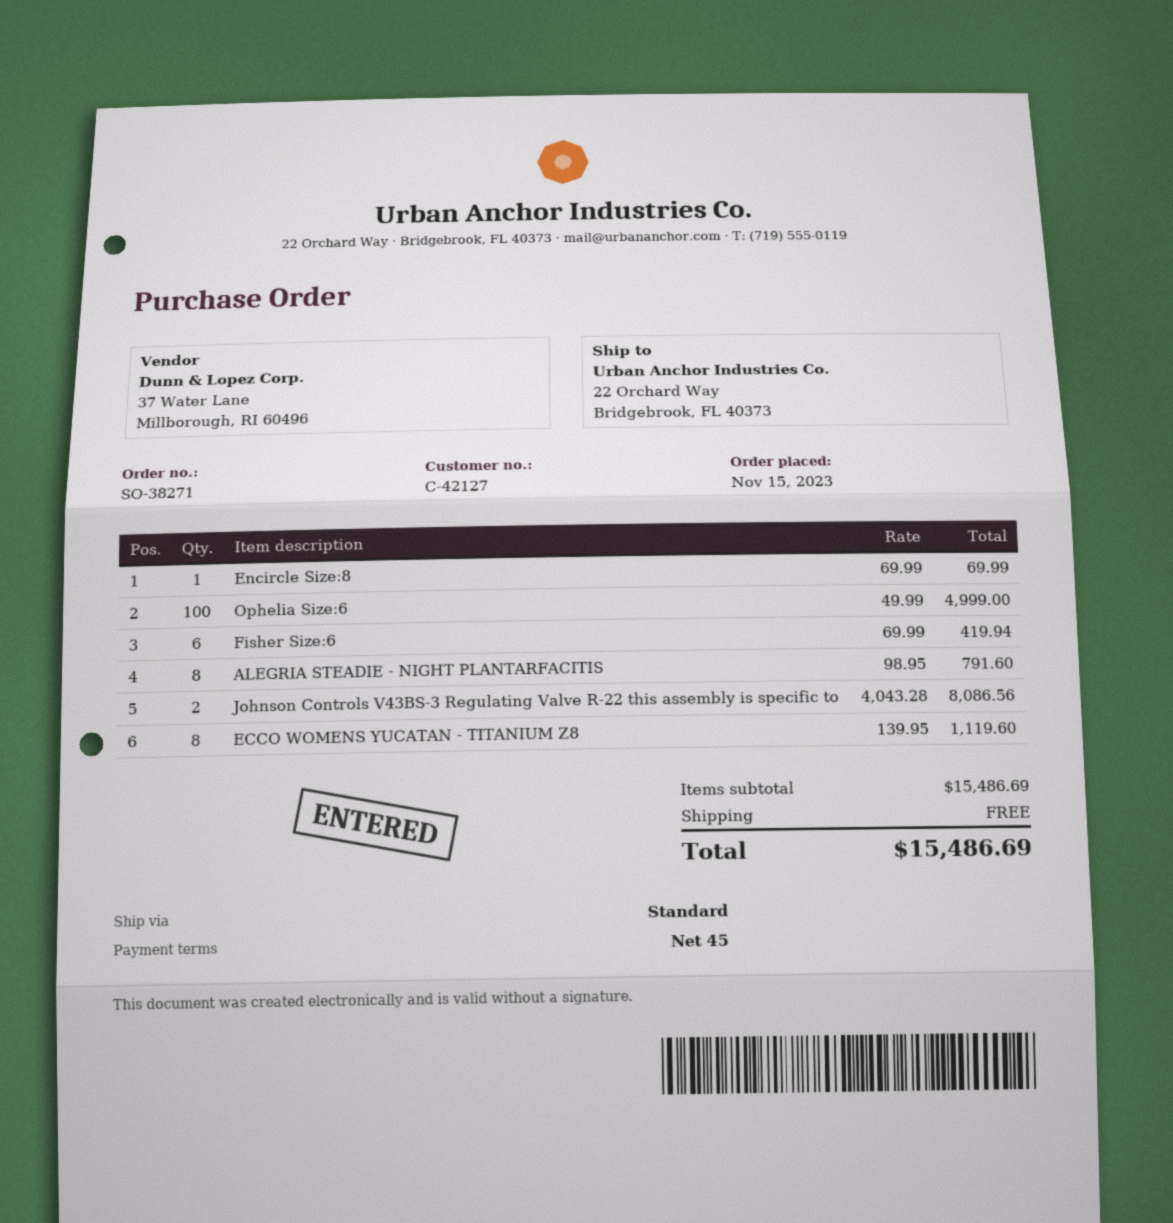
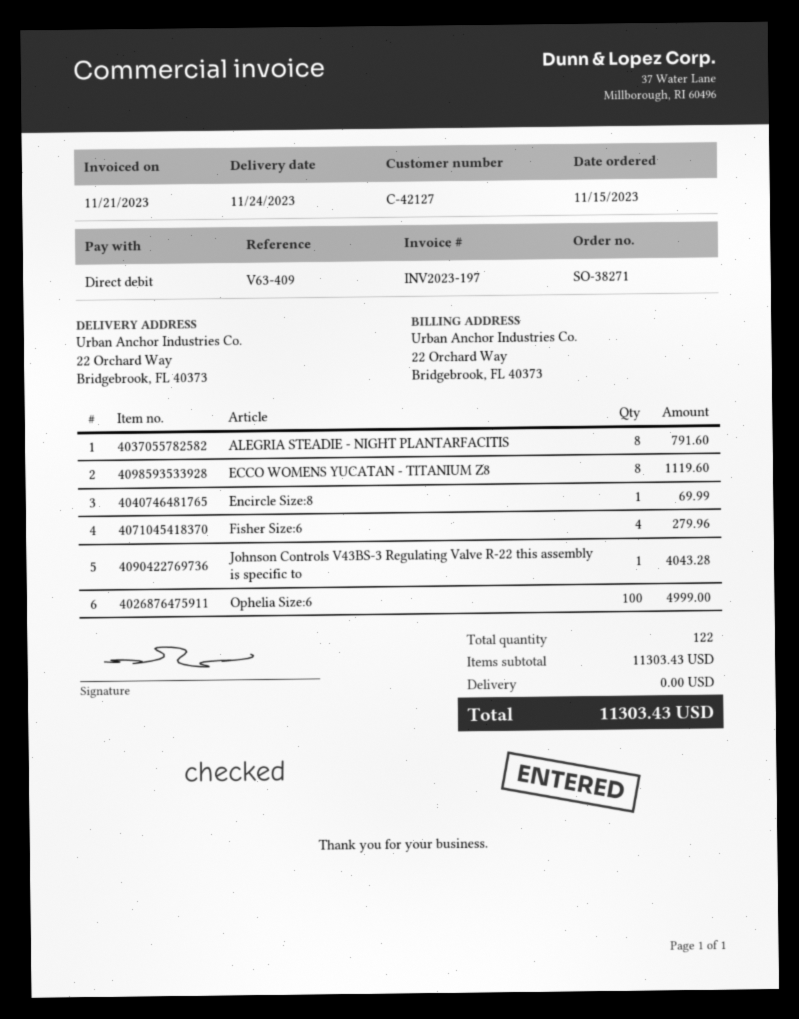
Fisher Size:6: 6 for 419.94 -> 4 for 279.96
Johnson Controls V43BS-3 Regulating Valve R-22 this assembly is specific to: 2 for 8086.56 -> 1 for 4043.28
subtotal: 15486.69 -> 11303.43
total: 15486.69 -> 11303.43

